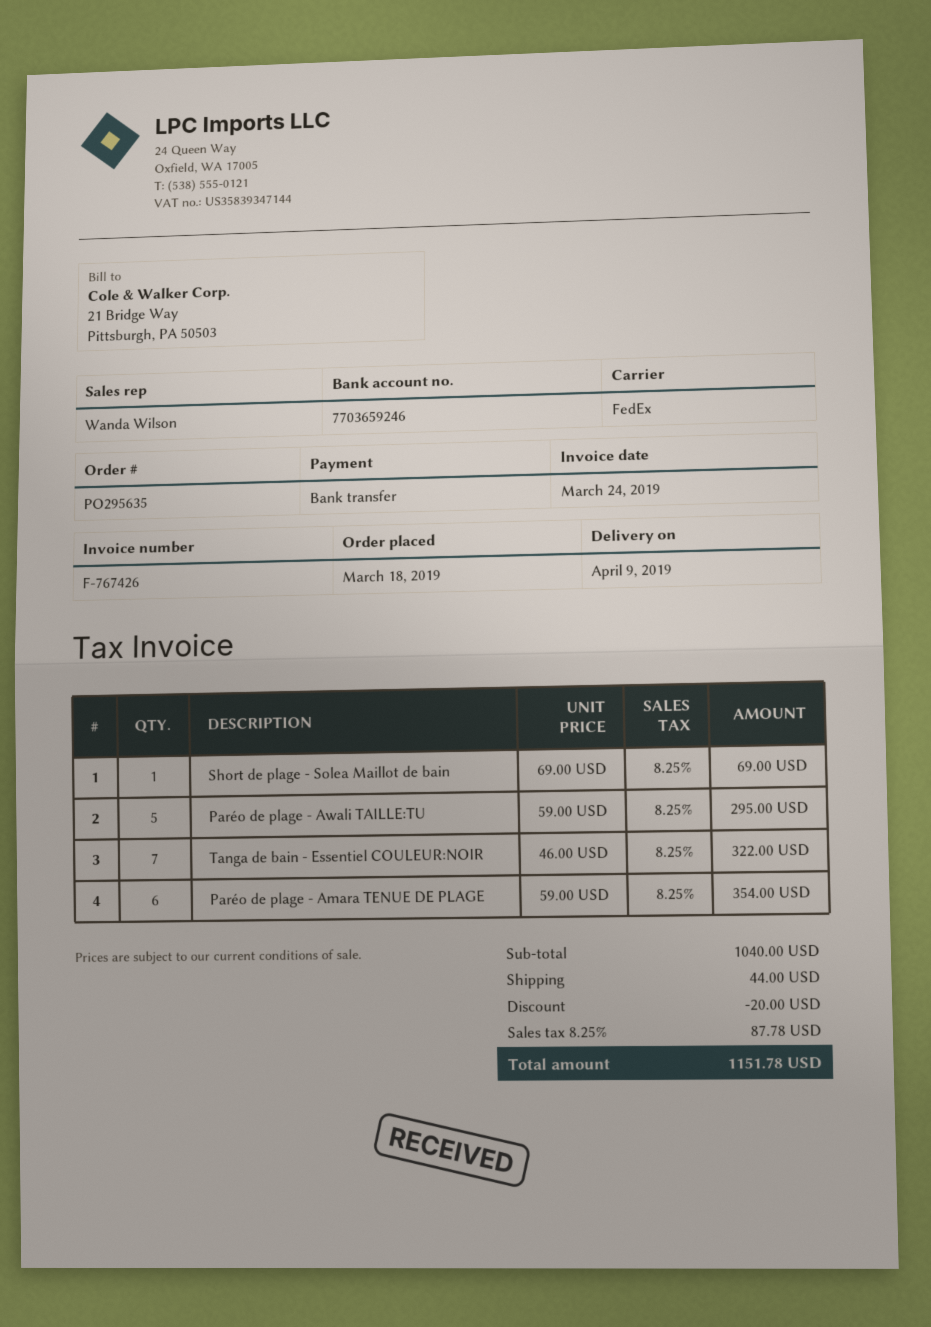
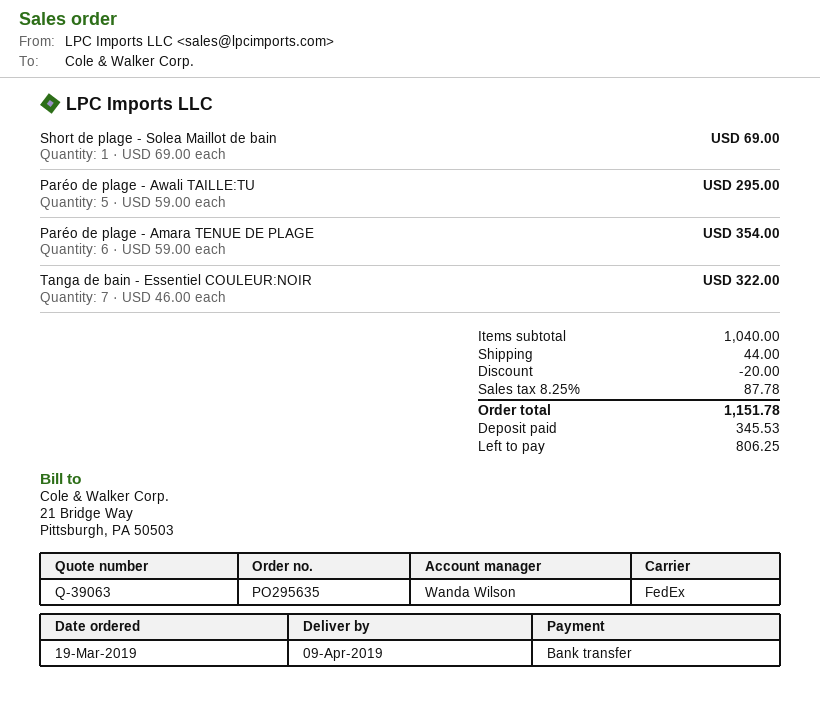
order date: 2019-03-18 -> 2019-03-19

